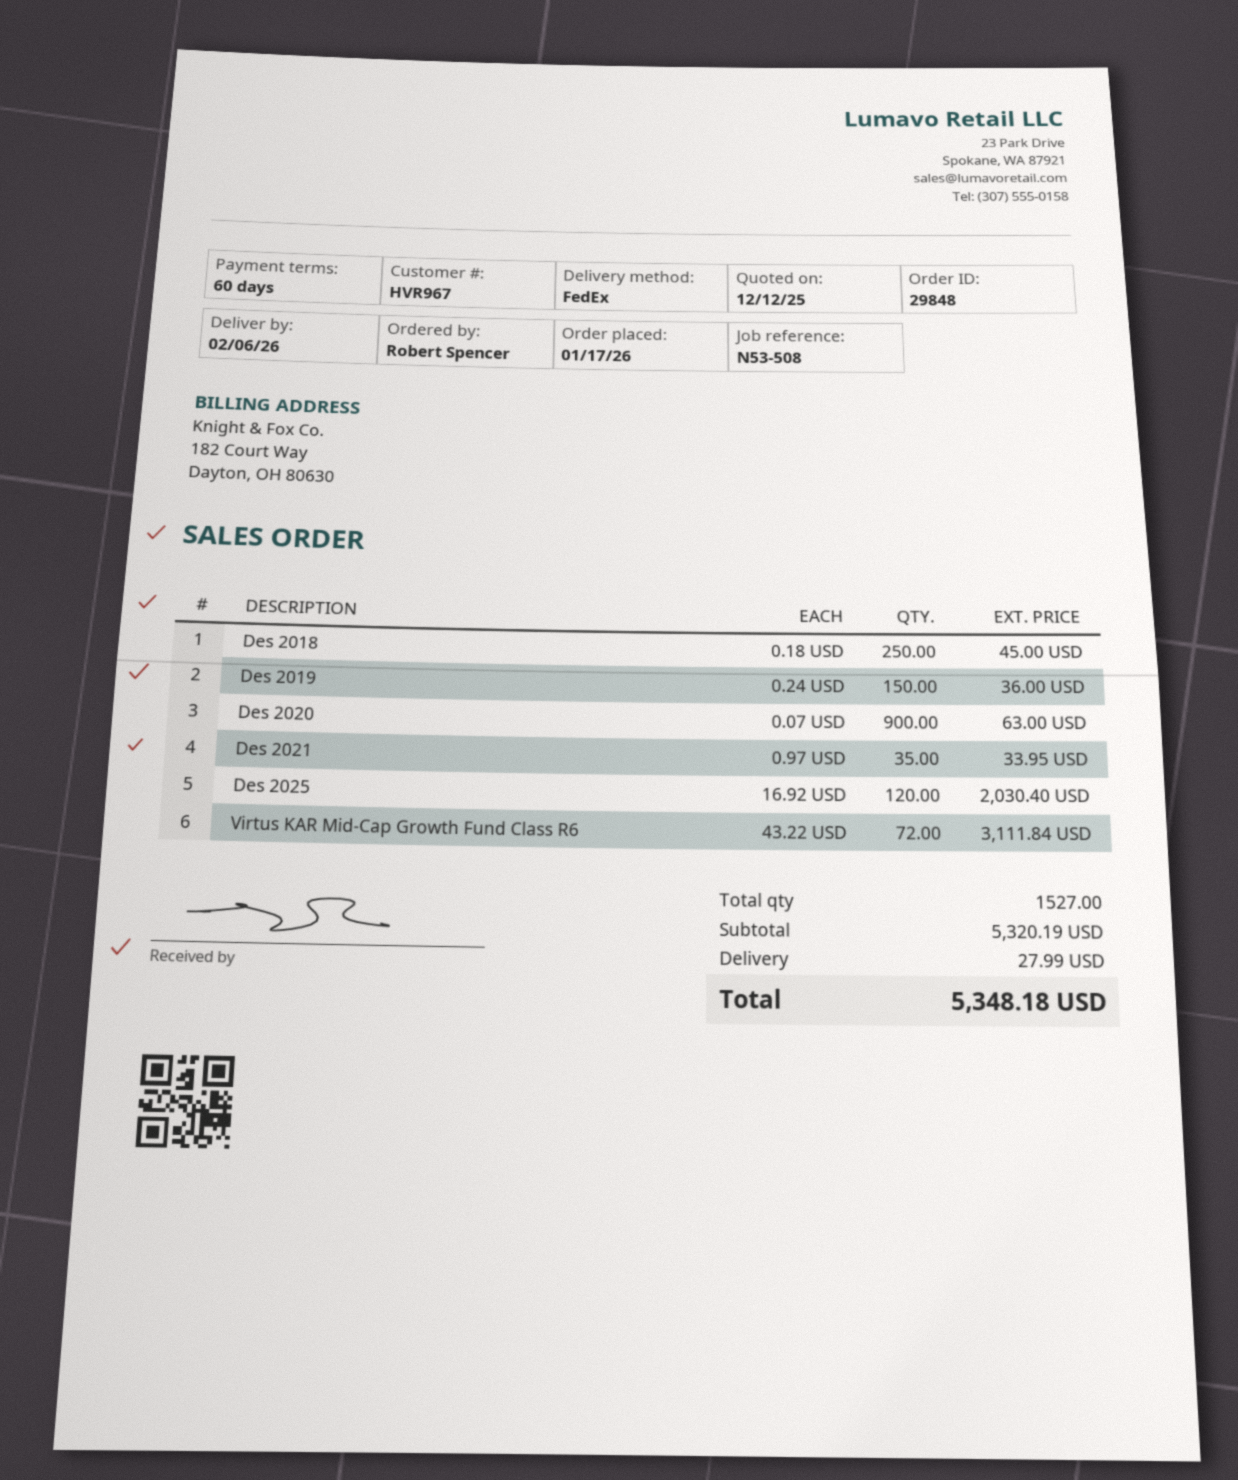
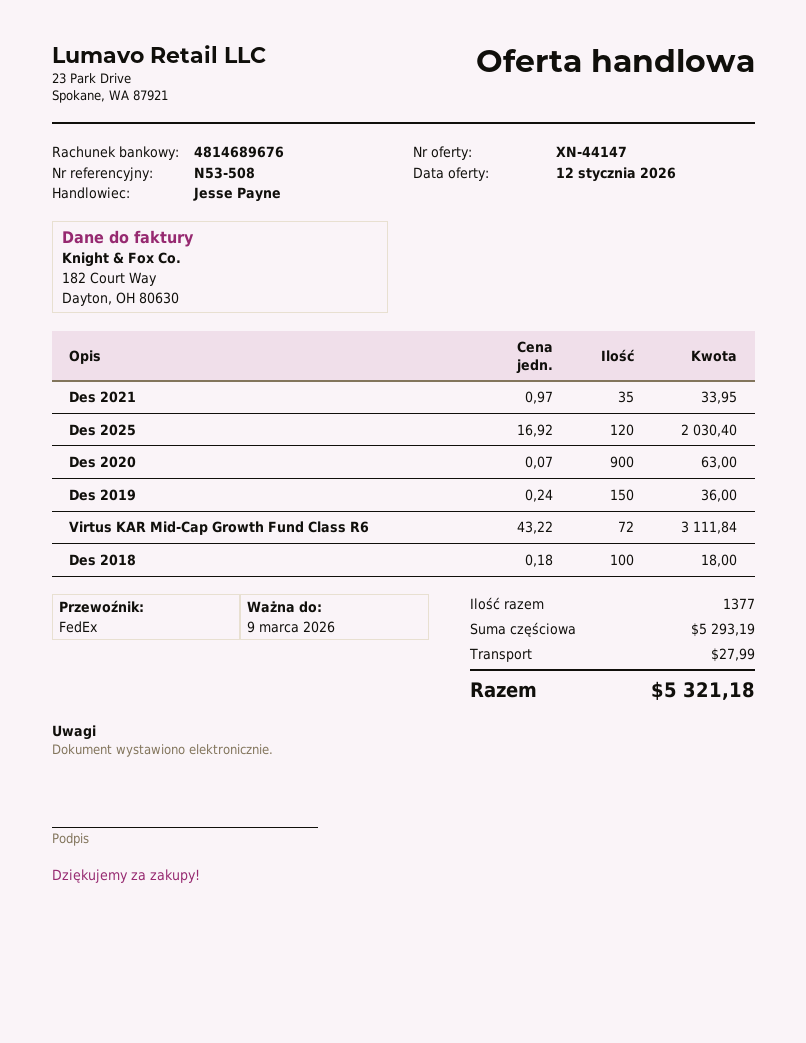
quote date: 2025-12-12 -> 2026-01-12
Des 2018: 250 x 0.18 = 45.00 -> 100 x 0.18 = 18.00
total quantity: 1527 -> 1377
subtotal: 5320.19 -> 5293.19
total: 5348.18 -> 5321.18

